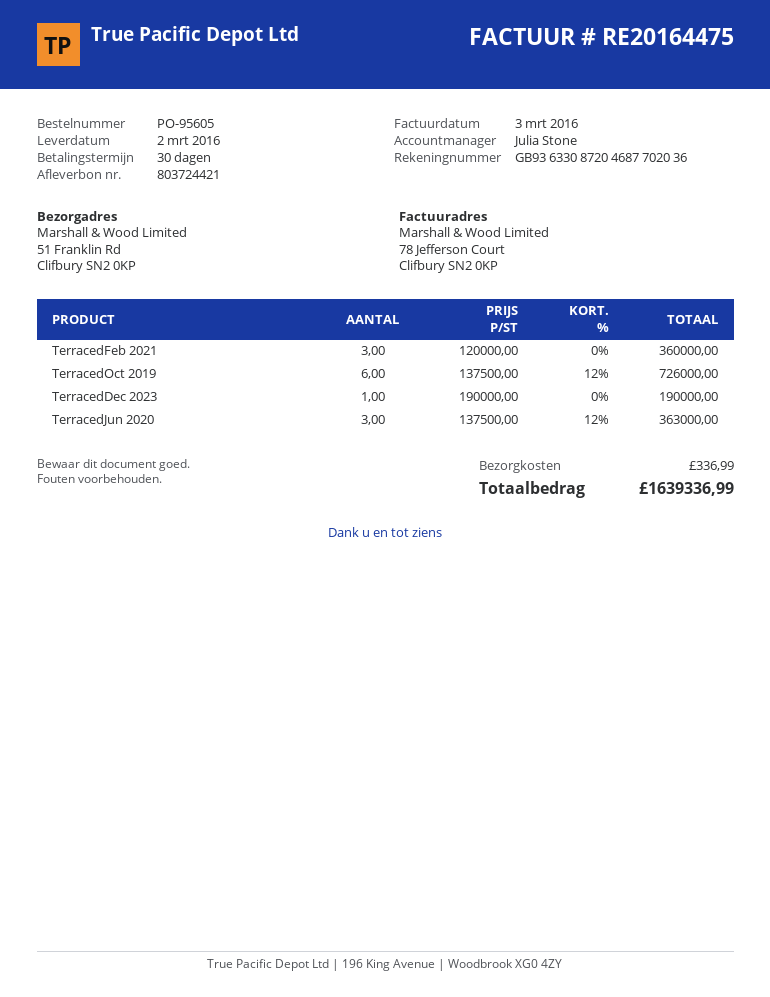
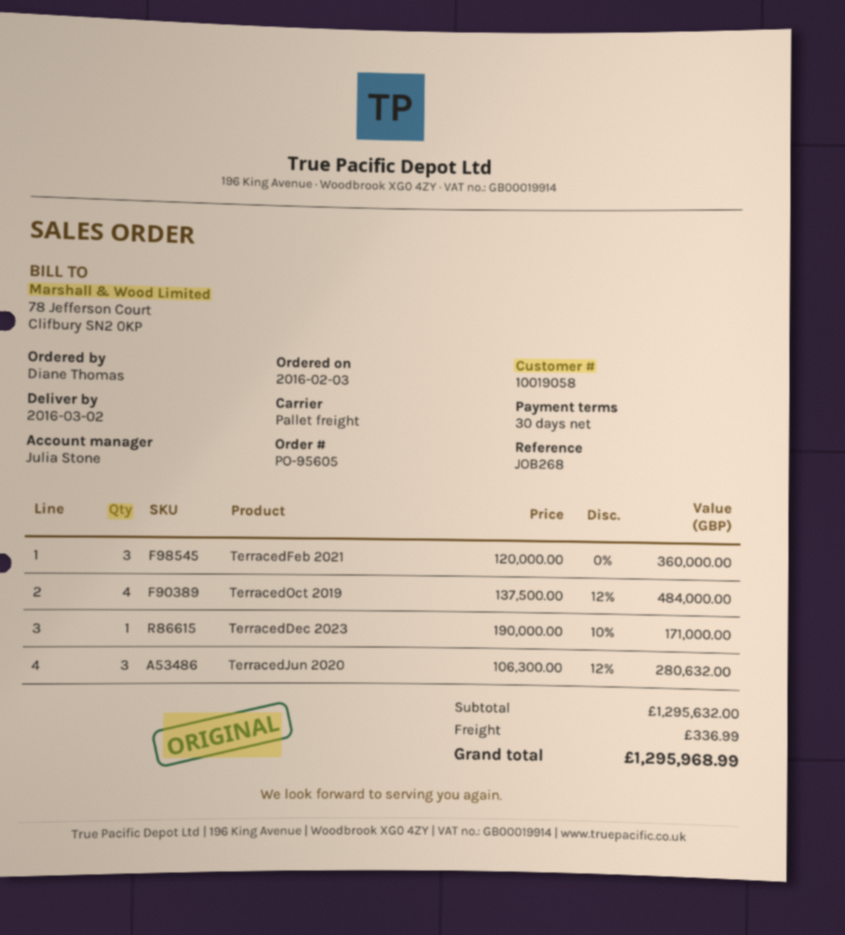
TerracedOct 2019: 6 x 137500.00 - 12% = 726000.00 -> 4 x 137500.00 - 12% = 484000.00
TerracedDec 2023: 1 x 190000.00 = 190000.00 -> 1 x 190000.00 - 10% = 171000.00
TerracedJun 2020: 3 x 137500.00 - 12% = 363000.00 -> 3 x 106300.00 - 12% = 280632.00
total: 1639336.99 -> 1295968.99

